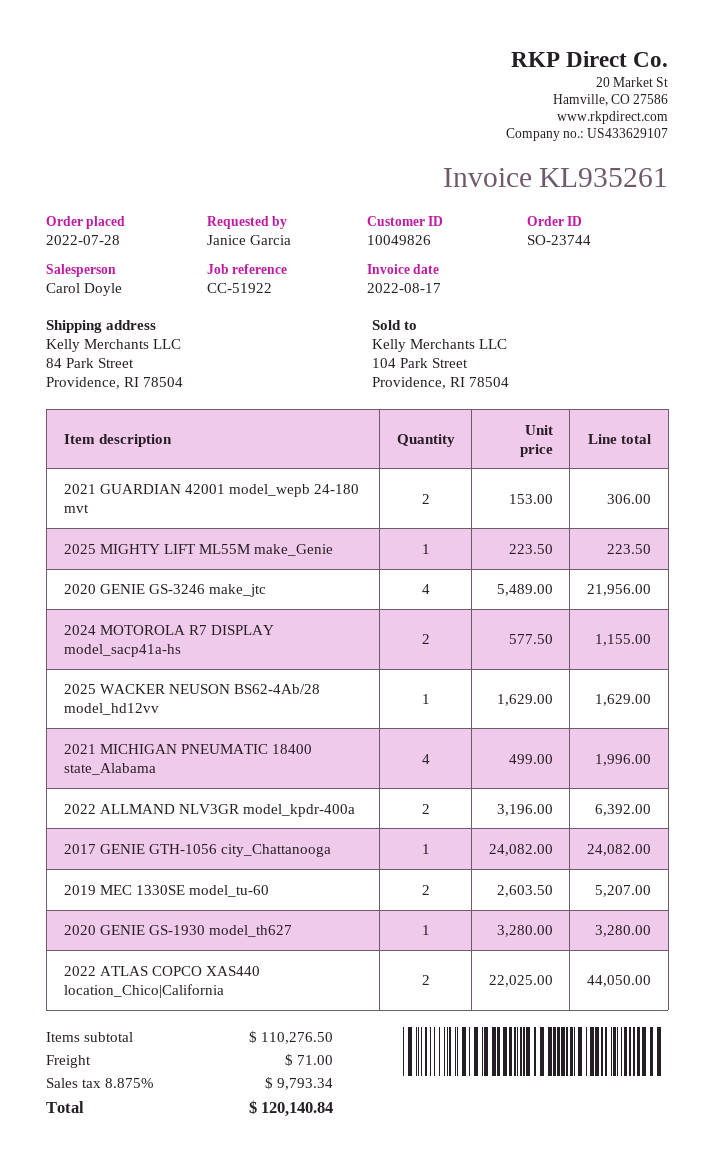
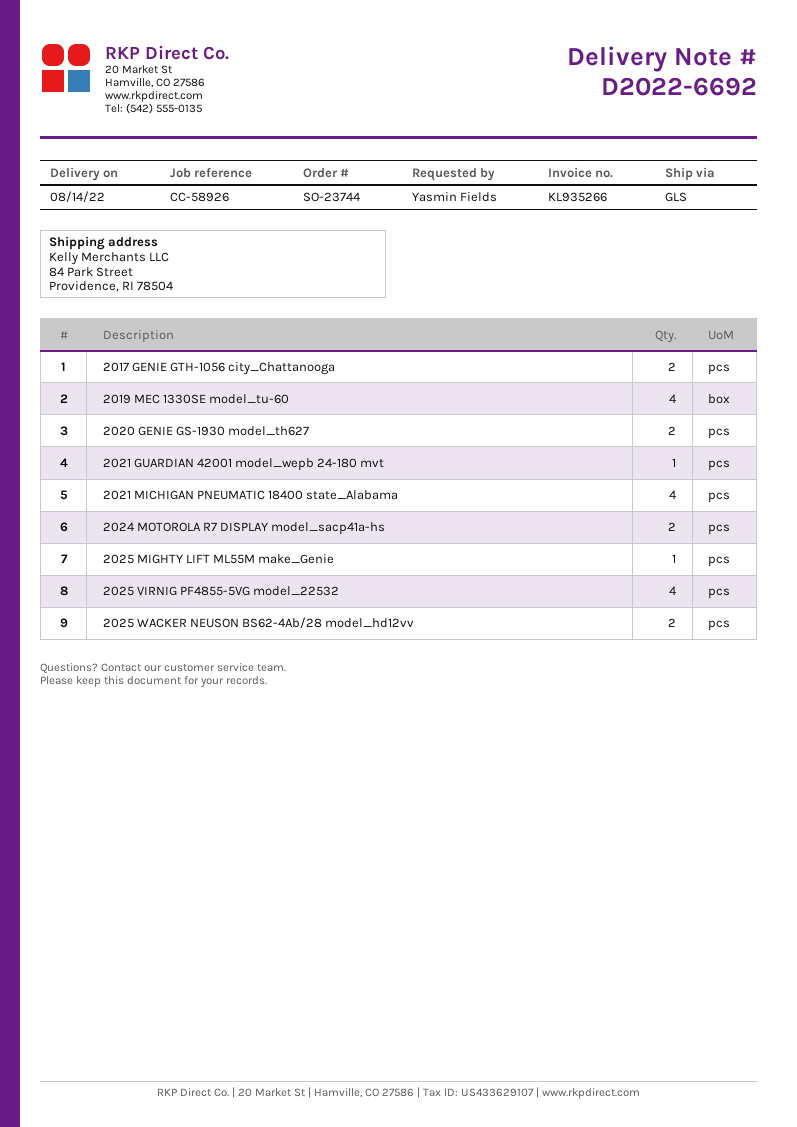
invoice number: KL935261 -> KL935266
reference: CC-51922 -> CC-58926
ordered by: Janice Garcia -> Yasmin Fields
2021 GUARDIAN 42001 model_wepb 24-180 mvt: 2 -> 1
2020 GENIE GS-3246 make_jtc: 4 -> none
2025 WACKER NEUSON BS62-4Ab/28 model_hd12vv: 1 -> 2
2022 ALLMAND NLV3GR model_kpdr-400a: 2 -> none
2017 GENIE GTH-1056 city_Chattanooga: 1 -> 2
2019 MEC 1330SE model_tu-60: 2 -> 4
2020 GENIE GS-1930 model_th627: 1 -> 2
2022 ATLAS COPCO XAS440 location_Chico|California: 2 -> none
2025 VIRNIG PF4855-5VG model_22532: none -> 4

